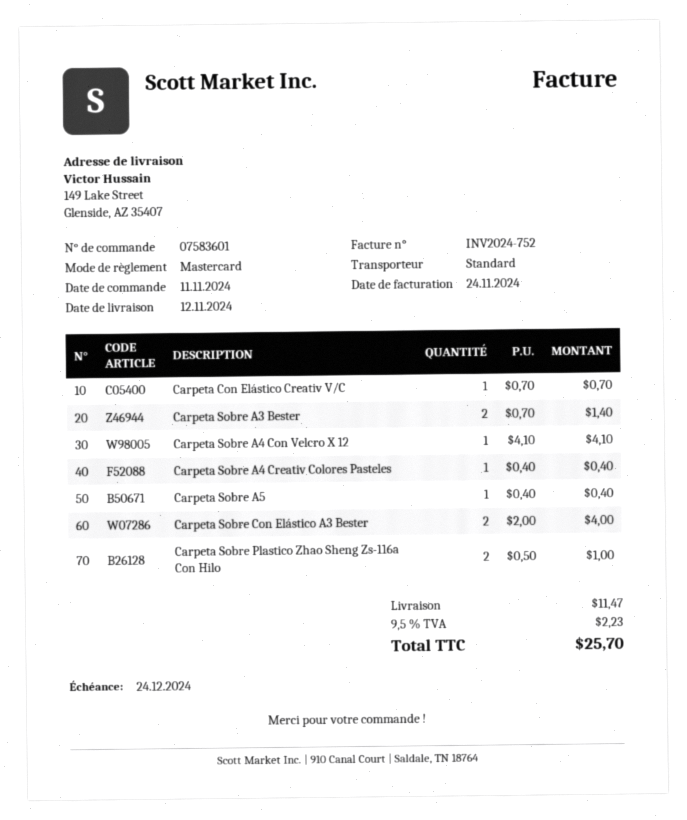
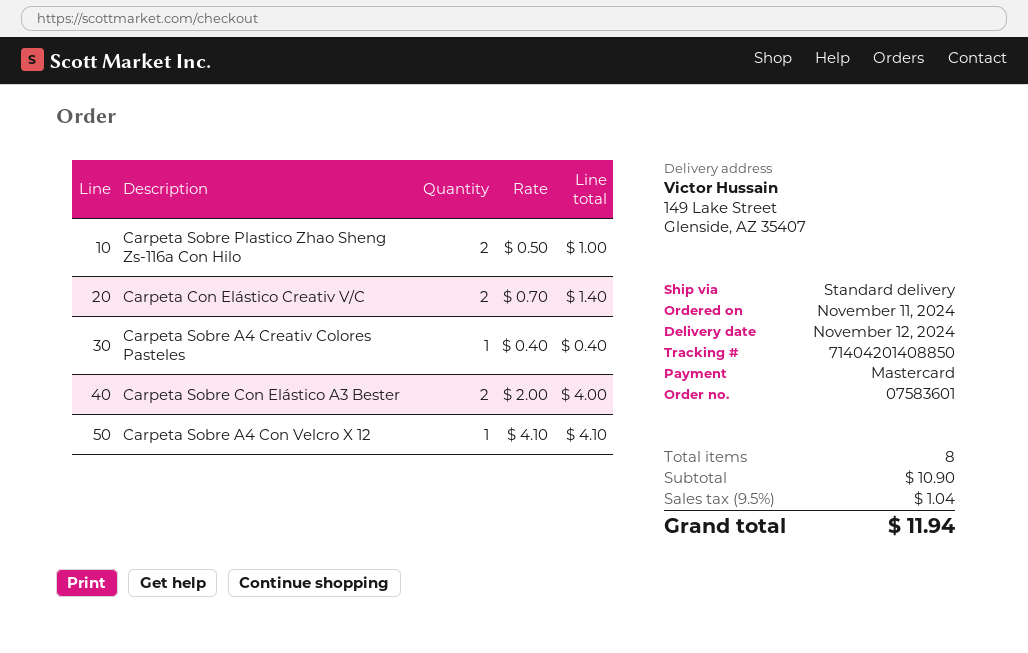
Carpeta Con Elástico Creativ V/C: 1 x 0.70 = 0.70 -> 2 x 0.70 = 1.40
Carpeta Sobre A3 Bester: 2 x 0.70 = 1.40 -> none
Carpeta Sobre A5: 1 x 0.40 = 0.40 -> none
shipping: 11.47 -> none
tax: 9.5% = 2.23 -> 9.5% = 1.04
total: 25.70 -> 11.94

